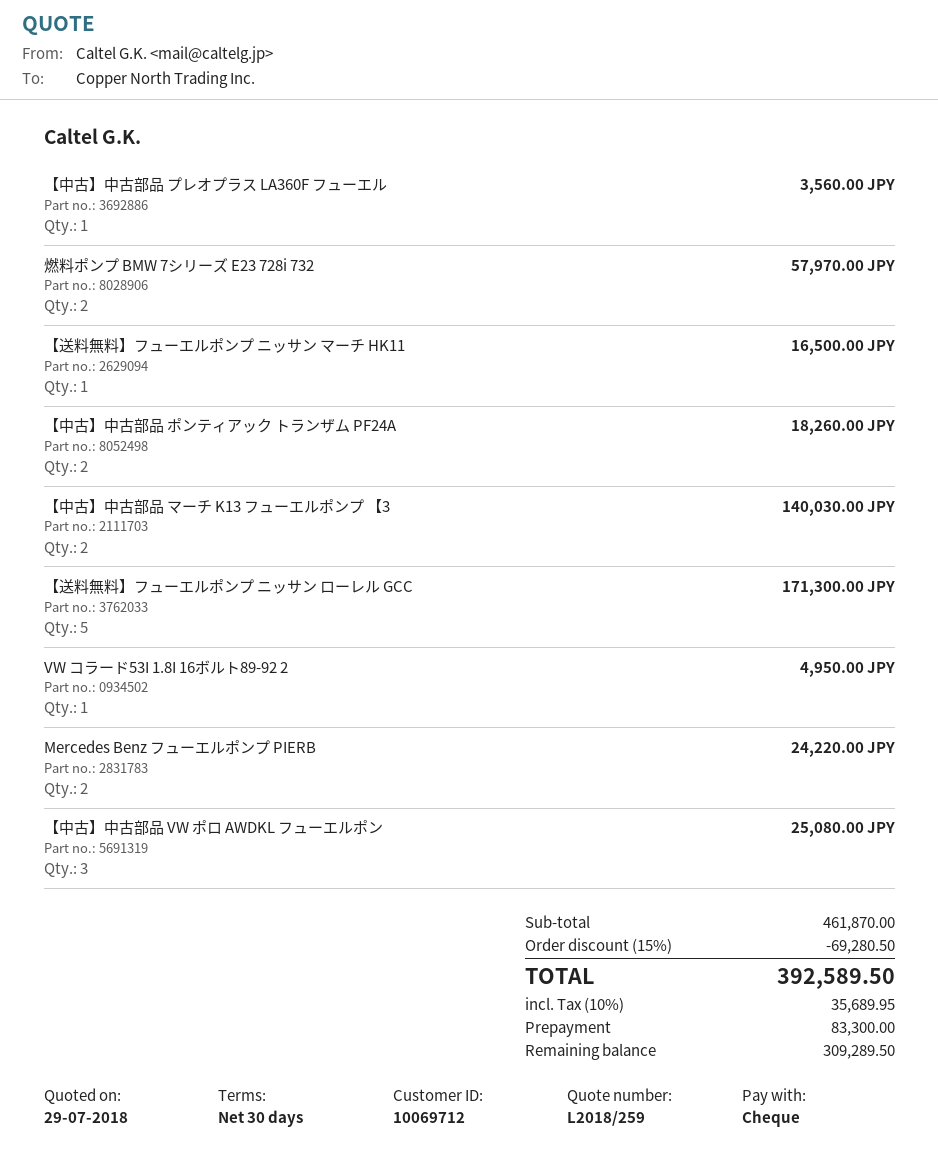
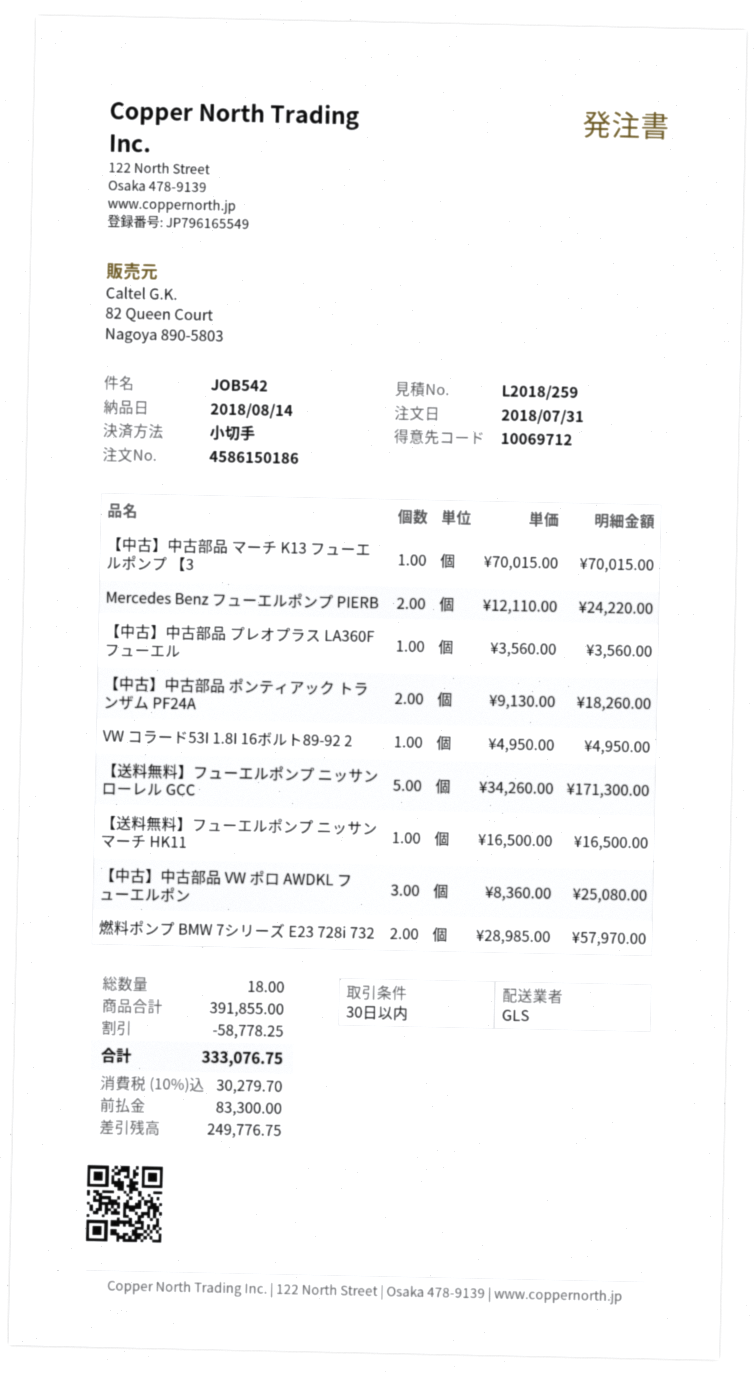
【中古】中古部品 マーチ K13 フューエルポンプ 【3: 2 for 140030.00 -> 1 for 70015.00
subtotal: 461870.00 -> 391855.00
discount: 69280.50 -> 58778.25
tax: 10% = 35689.95 -> 10% = 30279.70
total: 392589.50 -> 333076.75
balance: 309289.50 -> 249776.75

